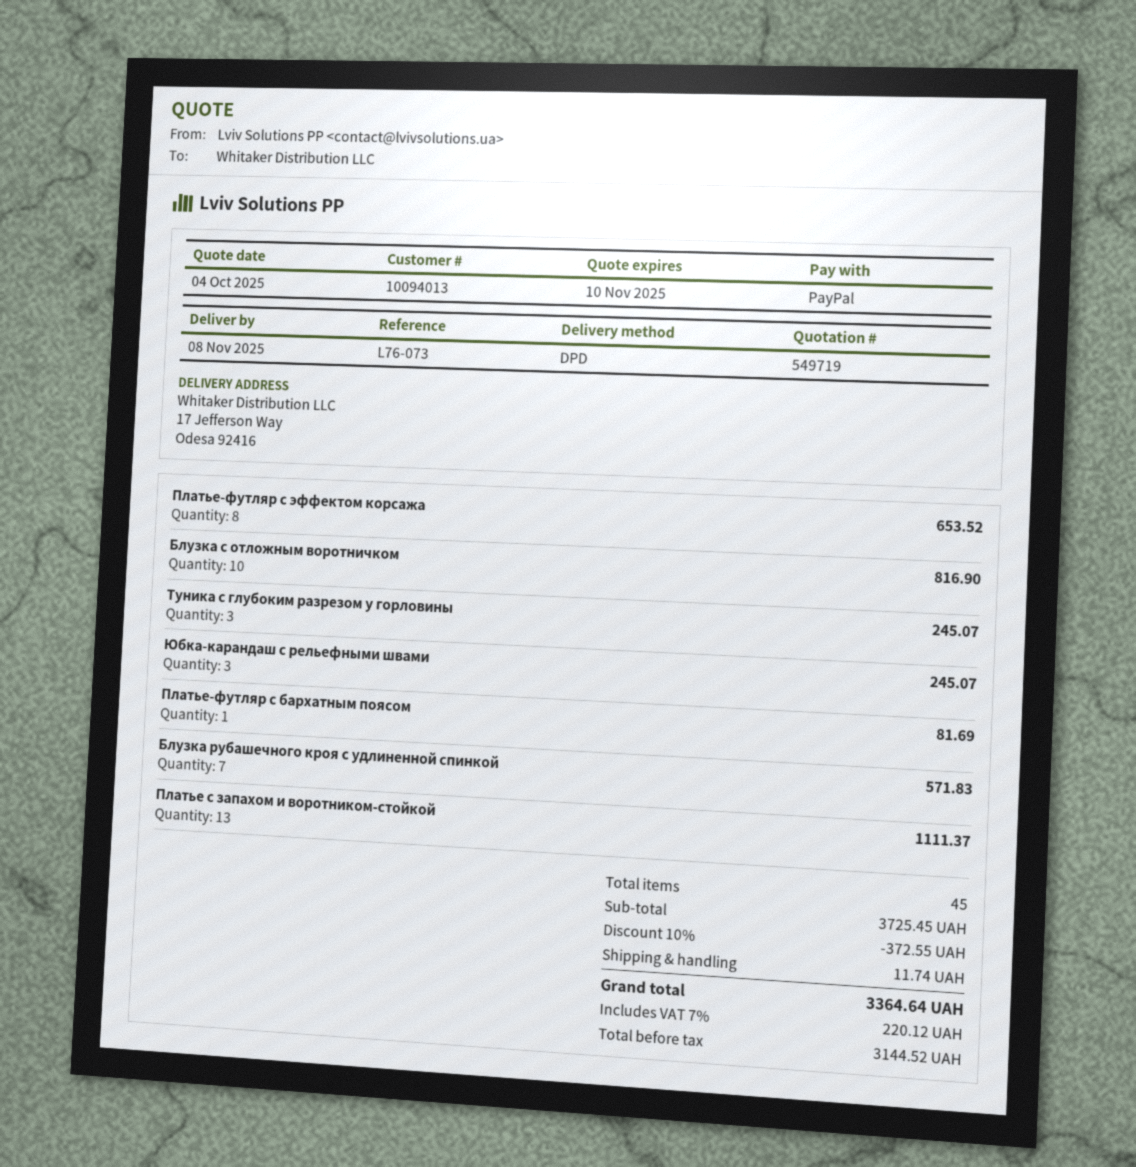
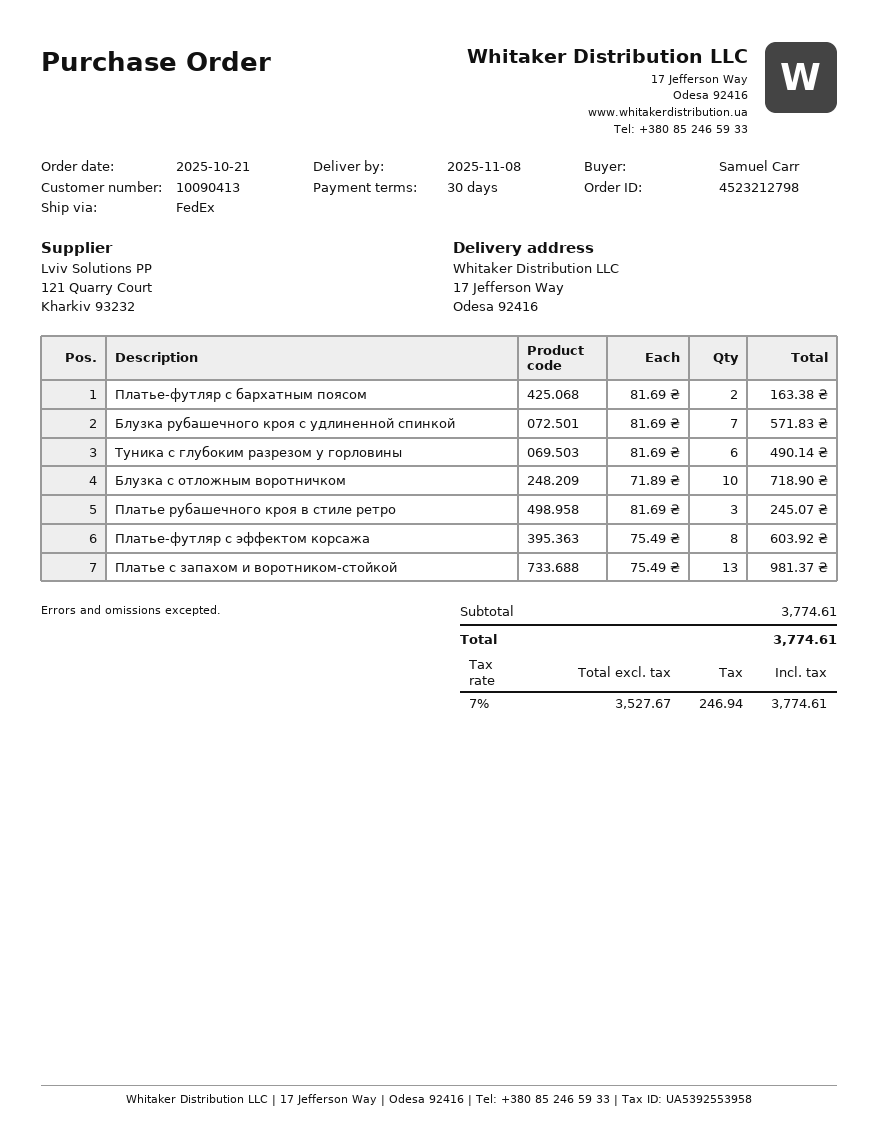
customer number: 10094013 -> 10090413
shipping method: DPD -> FedEx
Платье-футляр с эффектом корсажа: 8 for 653.52 -> 8 for 603.92
Блузка с отложным воротничком: 10 for 816.90 -> 10 for 718.90
Туника с глубоким разрезом у горловины: 3 for 245.07 -> 6 for 490.14
Юбка-карандаш с рельефными швами: 3 for 245.07 -> none
Платье-футляр с бархатным поясом: 1 for 81.69 -> 2 for 163.38
Платье с запахом и воротником-стойкой: 13 for 1111.37 -> 13 for 981.37
Платье рубашечного кроя в стиле ретро: none -> 3 for 245.07
subtotal: 3725.45 -> 3774.61
discount: 10% = 372.55 -> none
shipping: 11.74 -> none
net: 3144.52 -> 3527.67
tax: 7% = 220.12 -> 7% = 246.94
total: 3364.64 -> 3774.61

